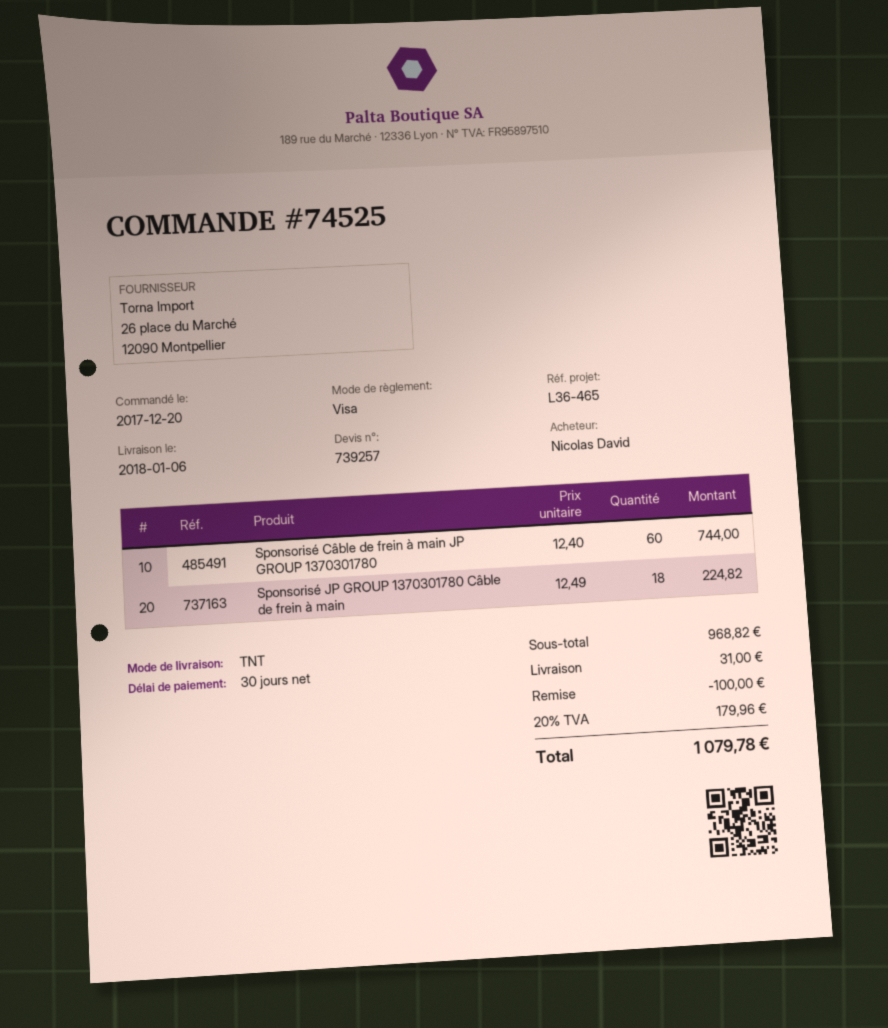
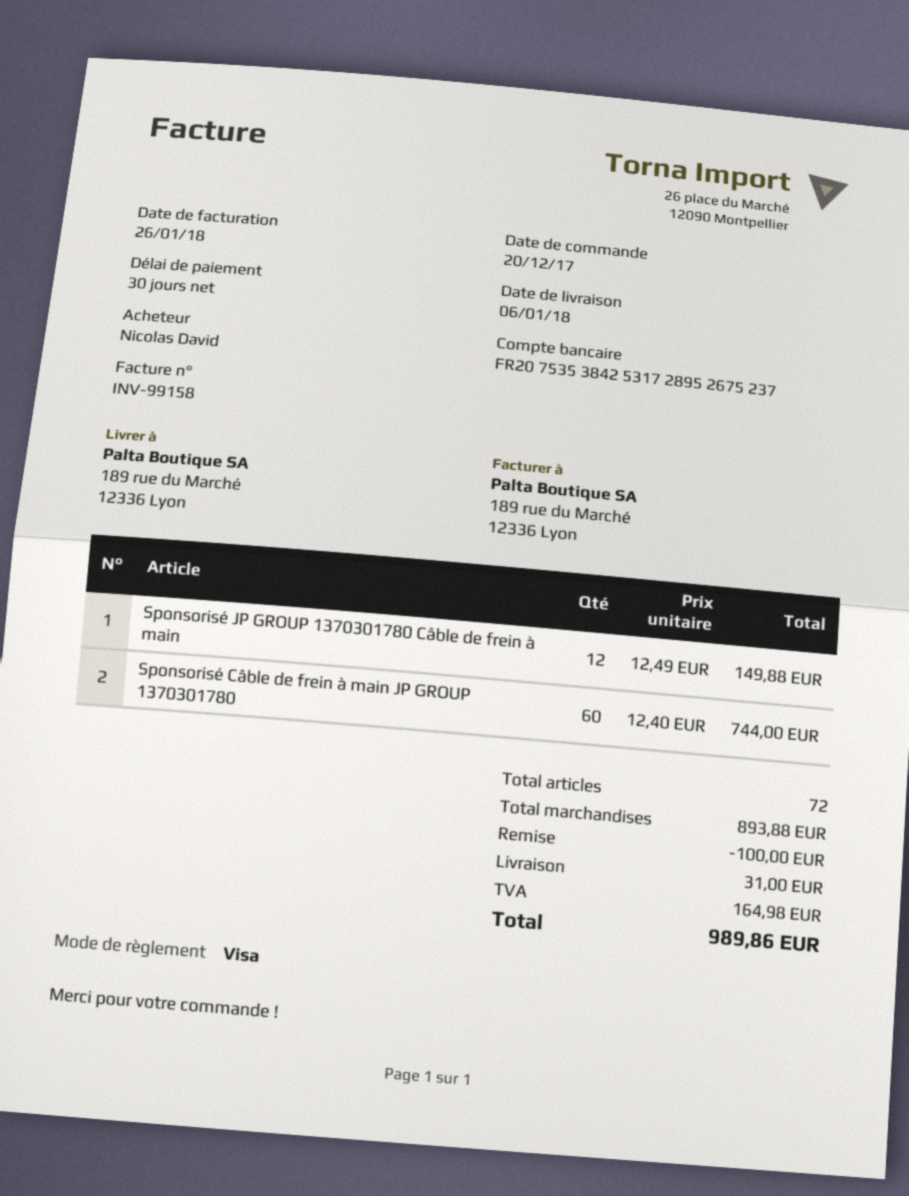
Sponsorisé JP GROUP 1370301780 Câble de frein à main: 18 x 12.49 = 224.82 -> 12 x 12.49 = 149.88
subtotal: 968.82 -> 893.88
tax: 179.96 -> 164.98
total: 1079.78 -> 989.86

